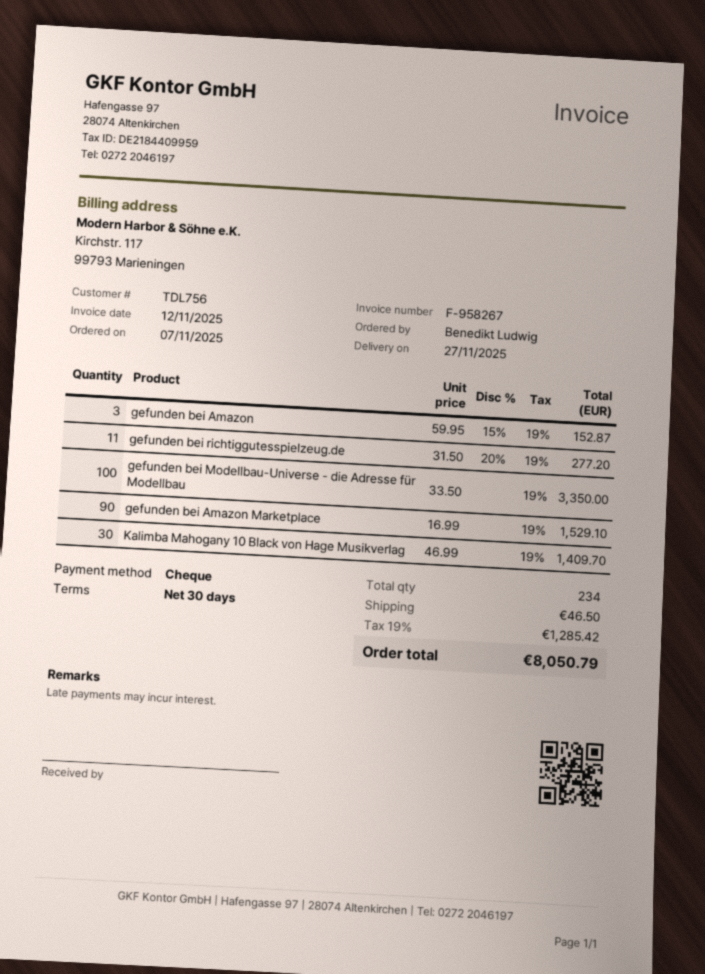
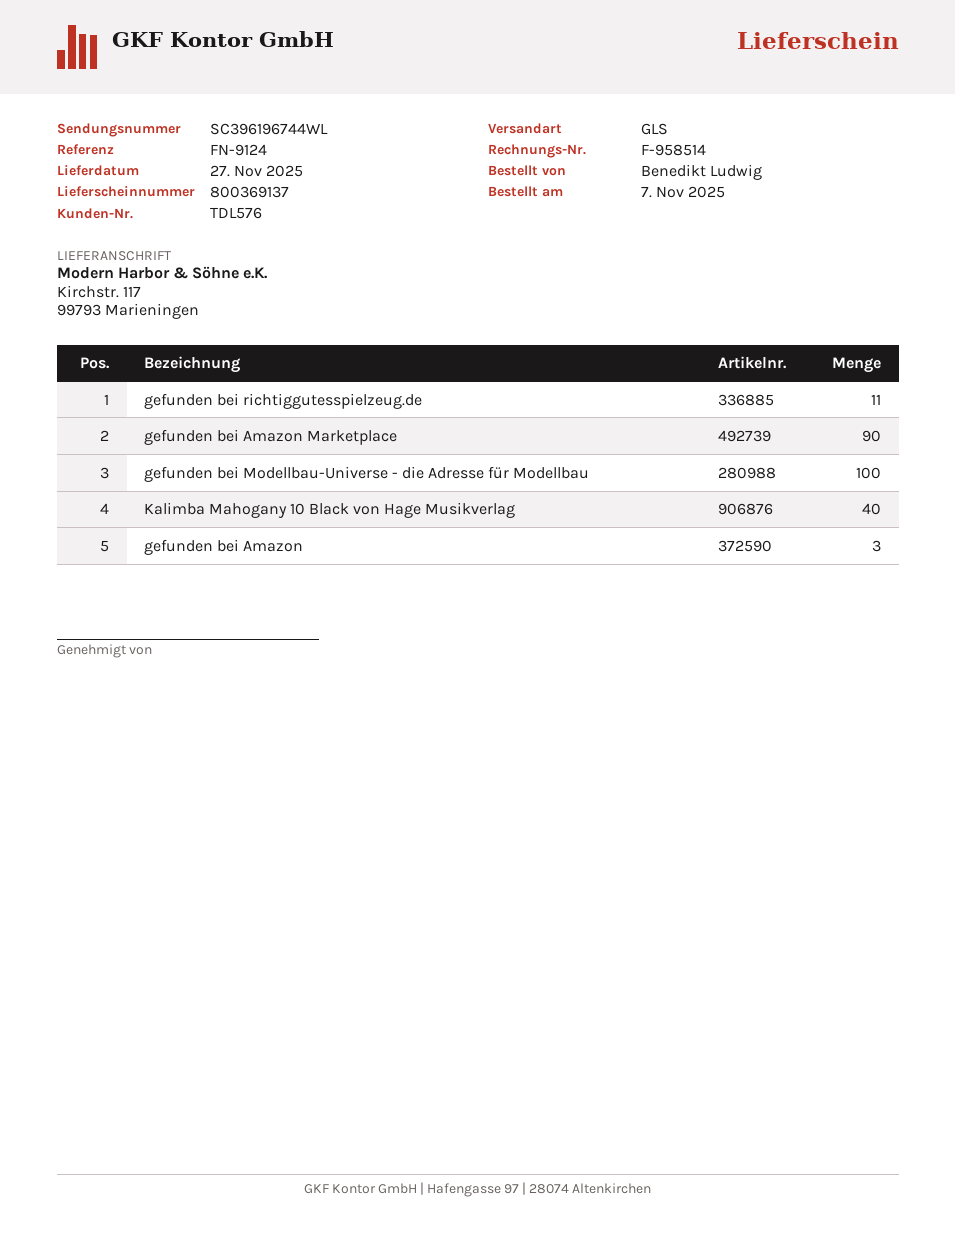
invoice number: F-958267 -> F-958514
customer number: TDL756 -> TDL576
Kalimba Mahogany 10 Black von Hage Musikverlag: 30 -> 40

